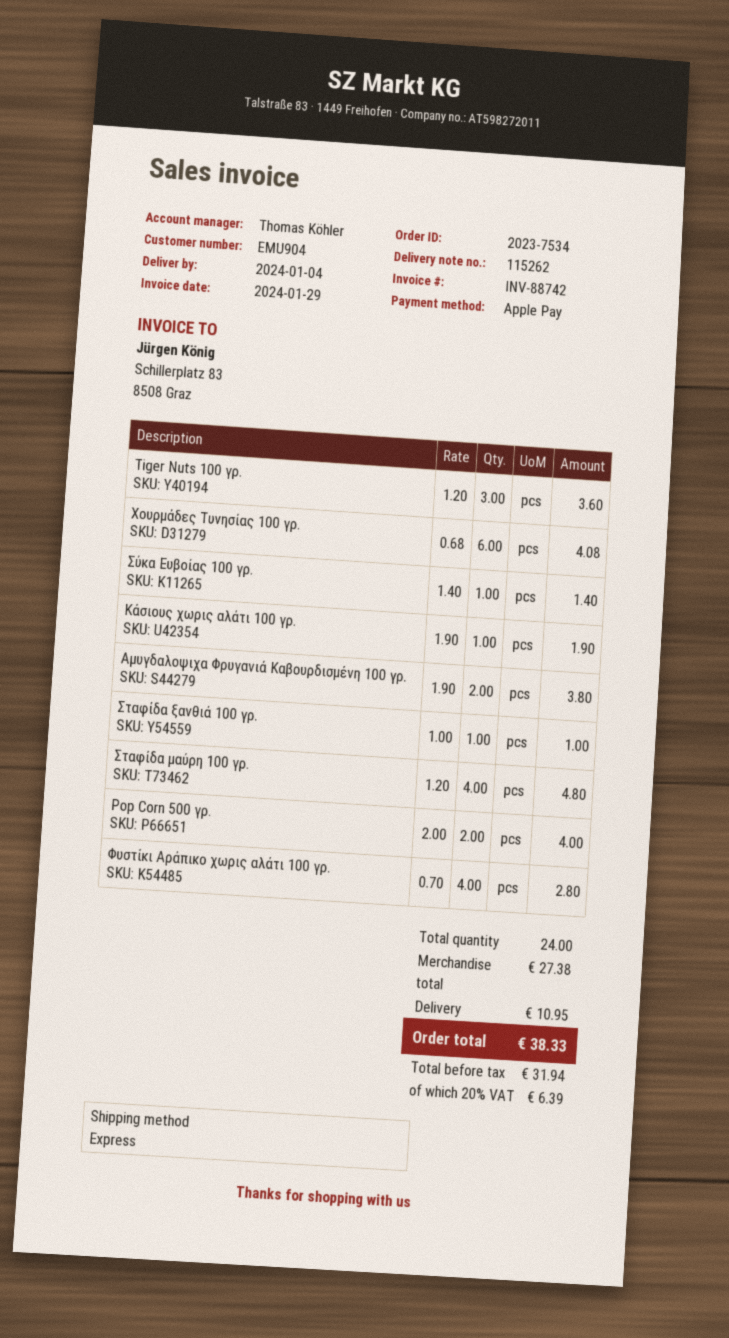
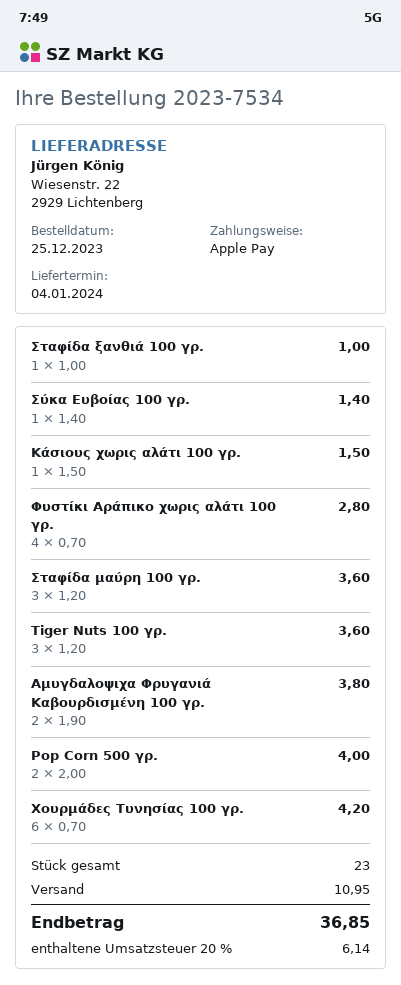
Χουρμάδες Τυνησίας 100 γρ.: 6 x 0.68 = 4.08 -> 6 x 0.70 = 4.20
Κάσιους χωρις αλάτι 100 γρ.: 1 x 1.90 = 1.90 -> 1 x 1.50 = 1.50
Σταφίδα μαύρη 100 γρ.: 4 x 1.20 = 4.80 -> 3 x 1.20 = 3.60
total quantity: 24 -> 23
tax: 20% = 6.39 -> 20% = 6.14
total: 38.33 -> 36.85

